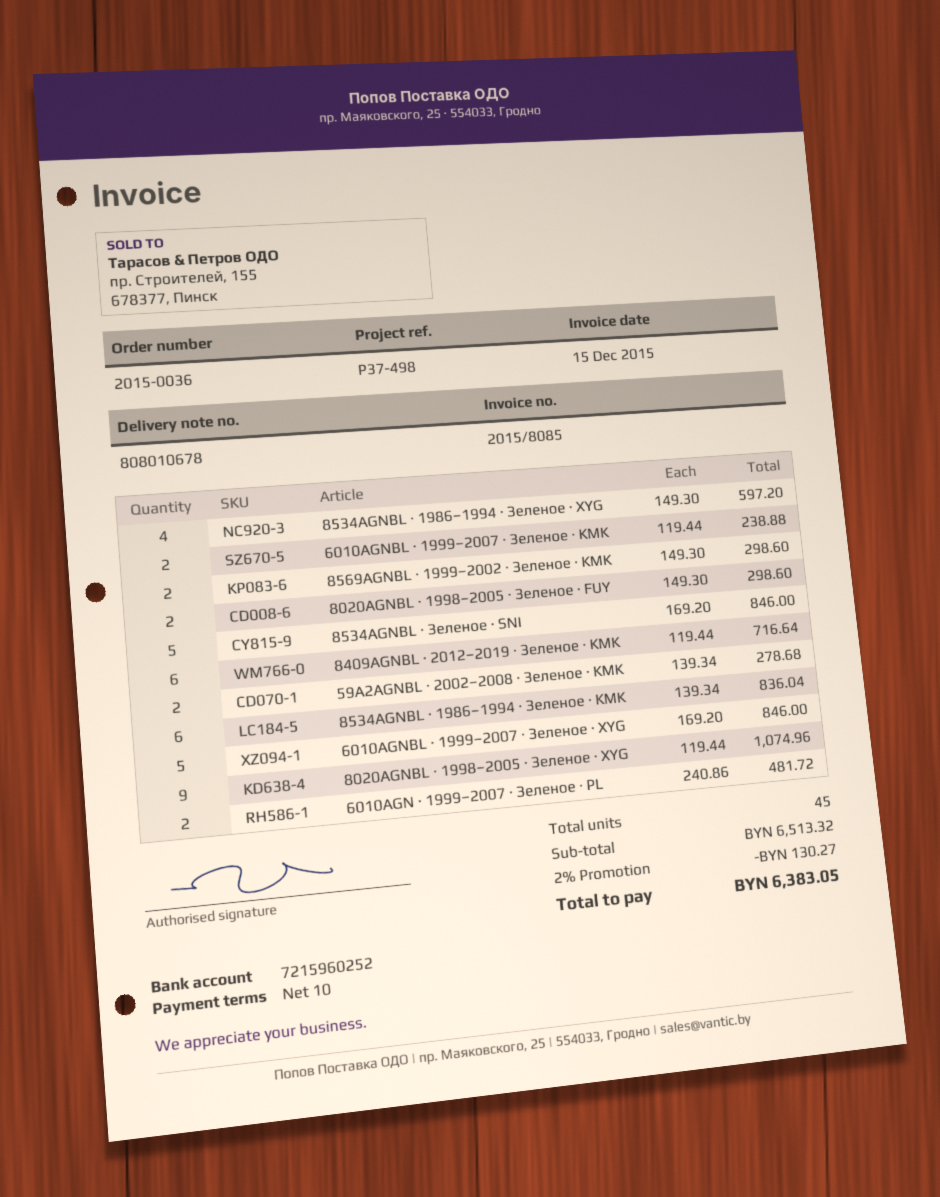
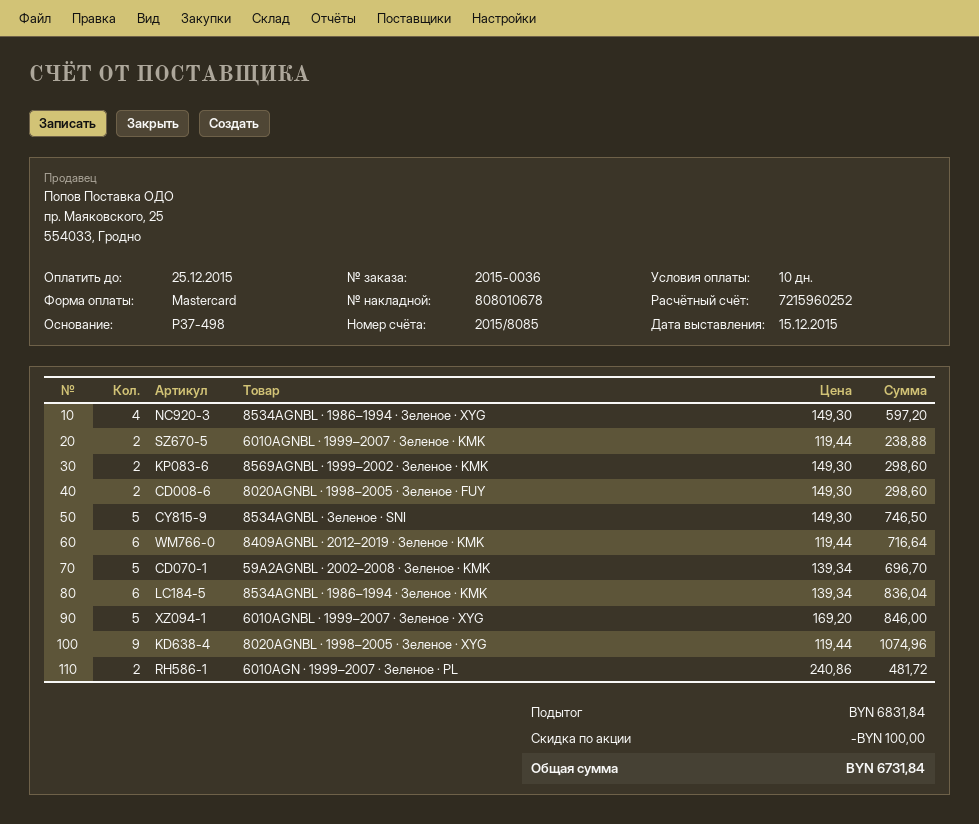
8534AGNBL · Зеленое · SNI: 5 x 169.20 = 846.00 -> 5 x 149.30 = 746.50
59A2AGNBL · 2002–2008 · Зеленое · KMK: 2 x 139.34 = 278.68 -> 5 x 139.34 = 696.70
subtotal: 6513.32 -> 6831.84
discount: 130.27 -> 100.00
total: 6383.05 -> 6731.84

